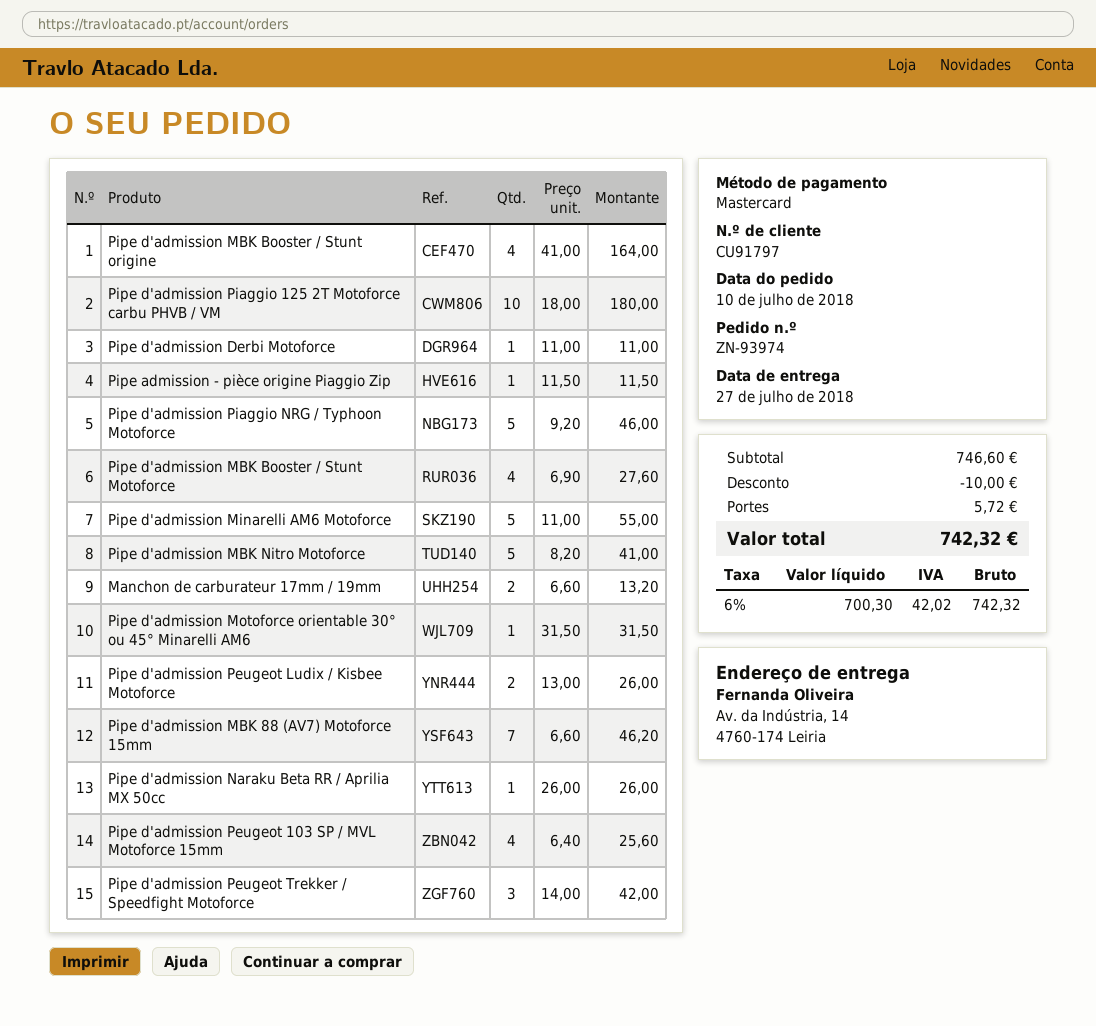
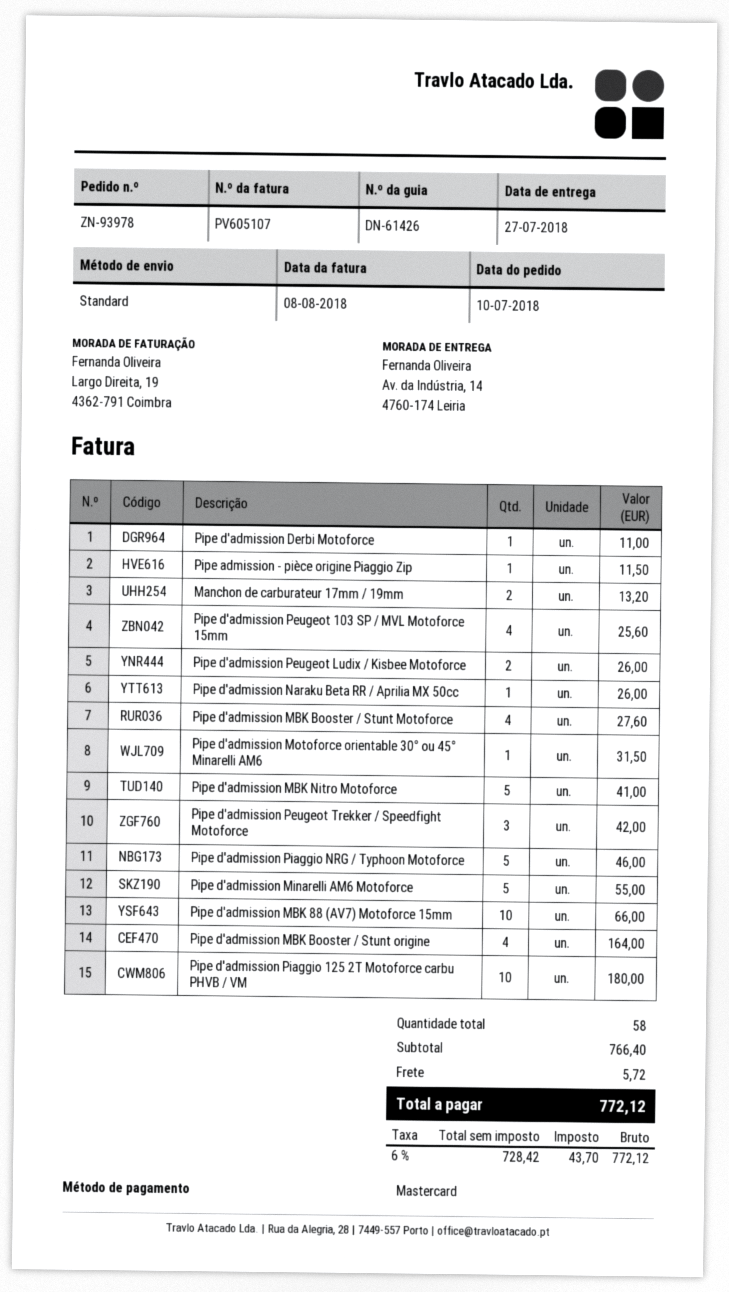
order number: ZN-93974 -> ZN-93978
Pipe d'admission MBK 88 (AV7) Motoforce 15mm: 7 for 46.20 -> 10 for 66.00
subtotal: 746.60 -> 766.40
discount: 10.00 -> none
net: 700.30 -> 728.42
tax: 6% = 42.02 -> 6% = 43.70
total: 742.32 -> 772.12

